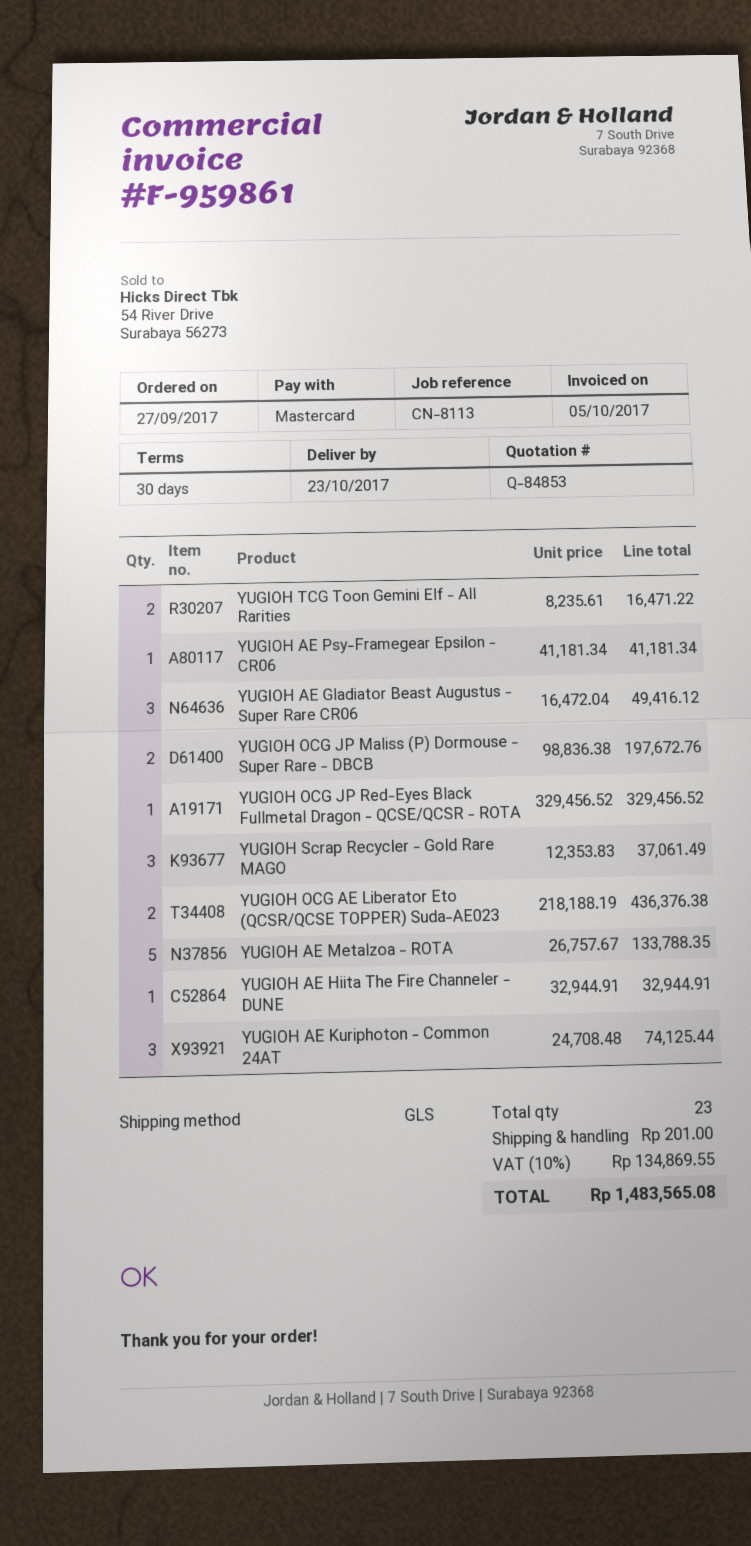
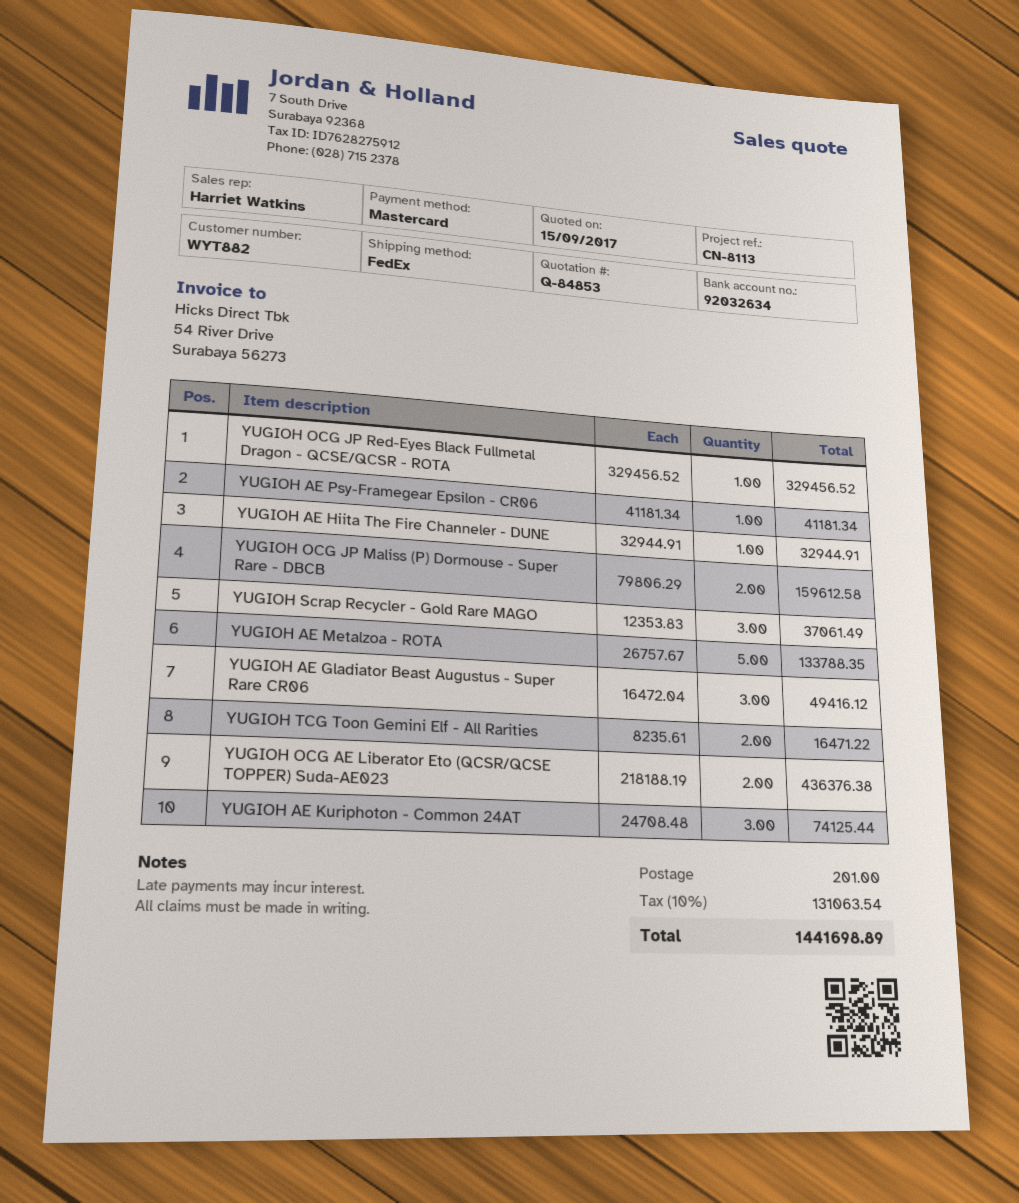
shipping method: GLS -> FedEx
YUGIOH OCG JP Maliss (P) Dormouse - Super Rare - DBCB: 2 x 98836.38 = 197672.76 -> 2 x 79806.29 = 159612.58
tax: 10% = 134869.55 -> 10% = 131063.54
total: 1483565.08 -> 1441698.89

